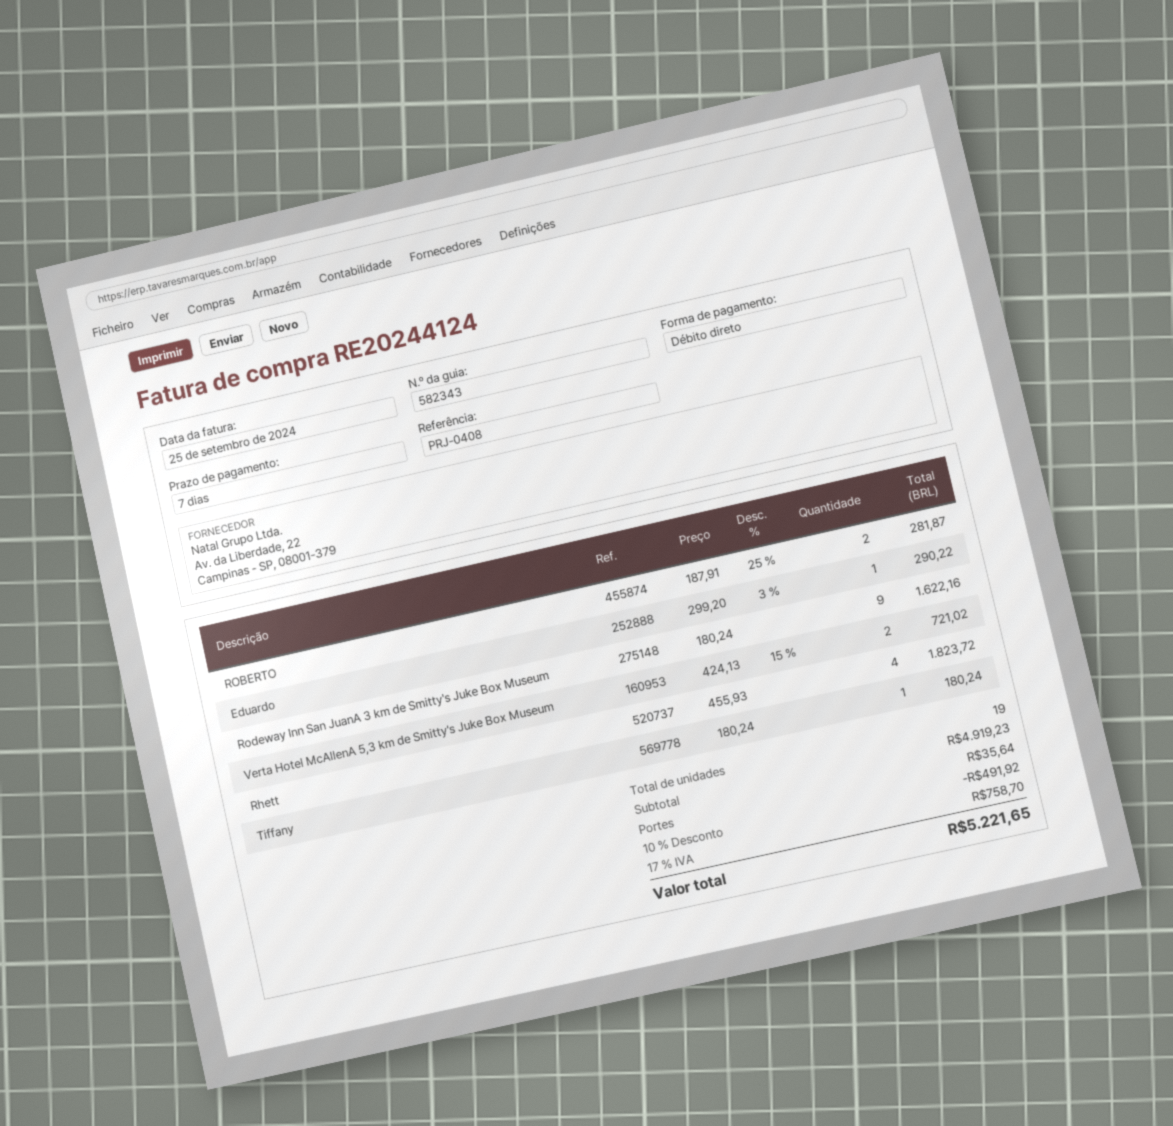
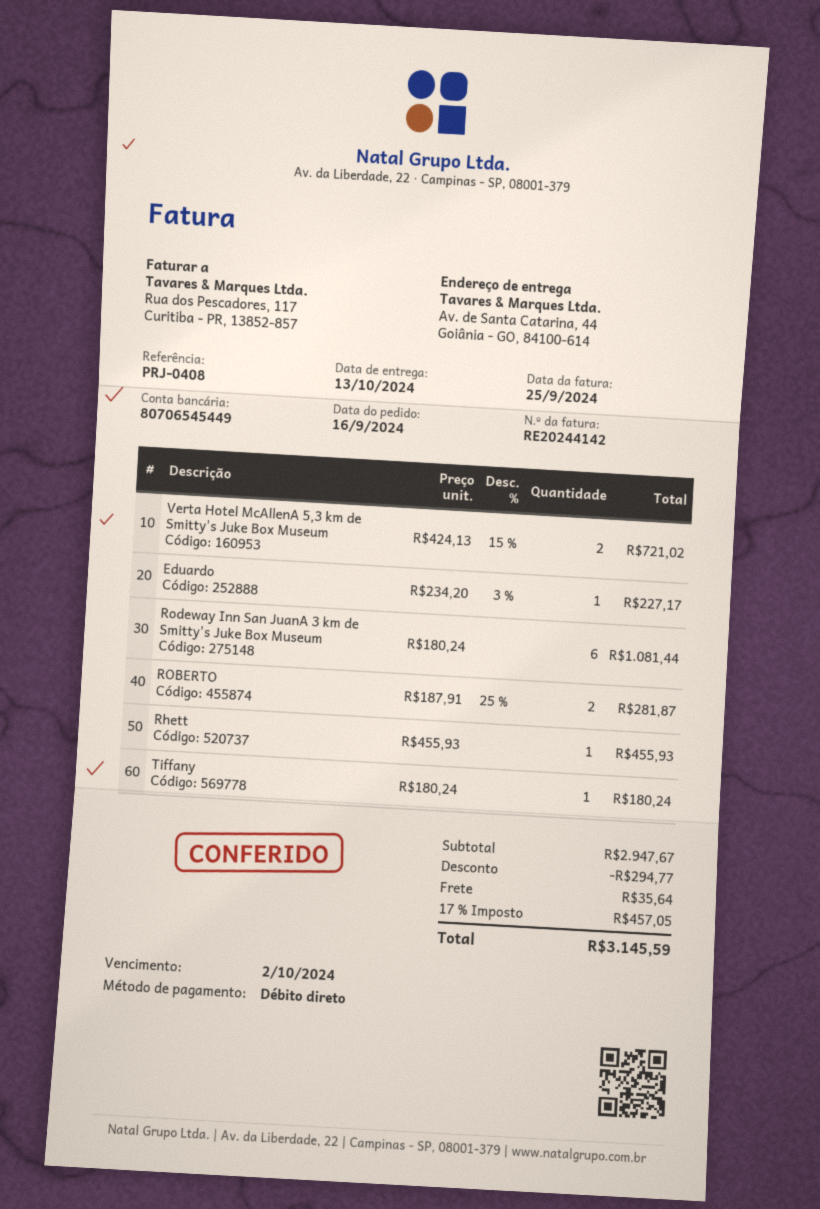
invoice number: RE20244124 -> RE20244142
Eduardo: 1 x 299.20 - 3% = 290.22 -> 1 x 234.20 - 3% = 227.17
Rodeway Inn San JuanA 3 km de Smitty's Juke Box Museum: 9 x 180.24 = 1622.16 -> 6 x 180.24 = 1081.44
Rhett: 4 x 455.93 = 1823.72 -> 1 x 455.93 = 455.93
subtotal: 4919.23 -> 2947.67
discount: 491.92 -> 294.77
tax: 17% = 758.70 -> 17% = 457.05
total: 5221.65 -> 3145.59

